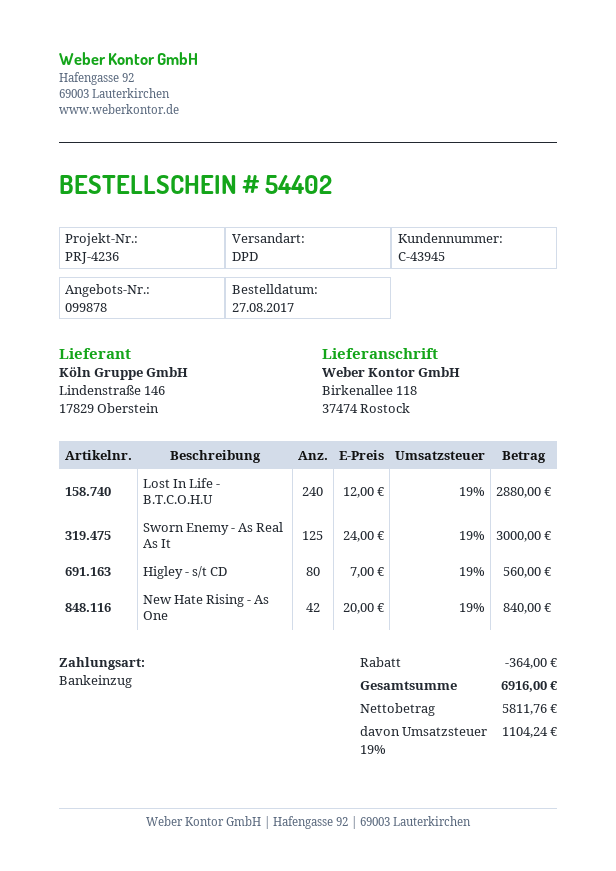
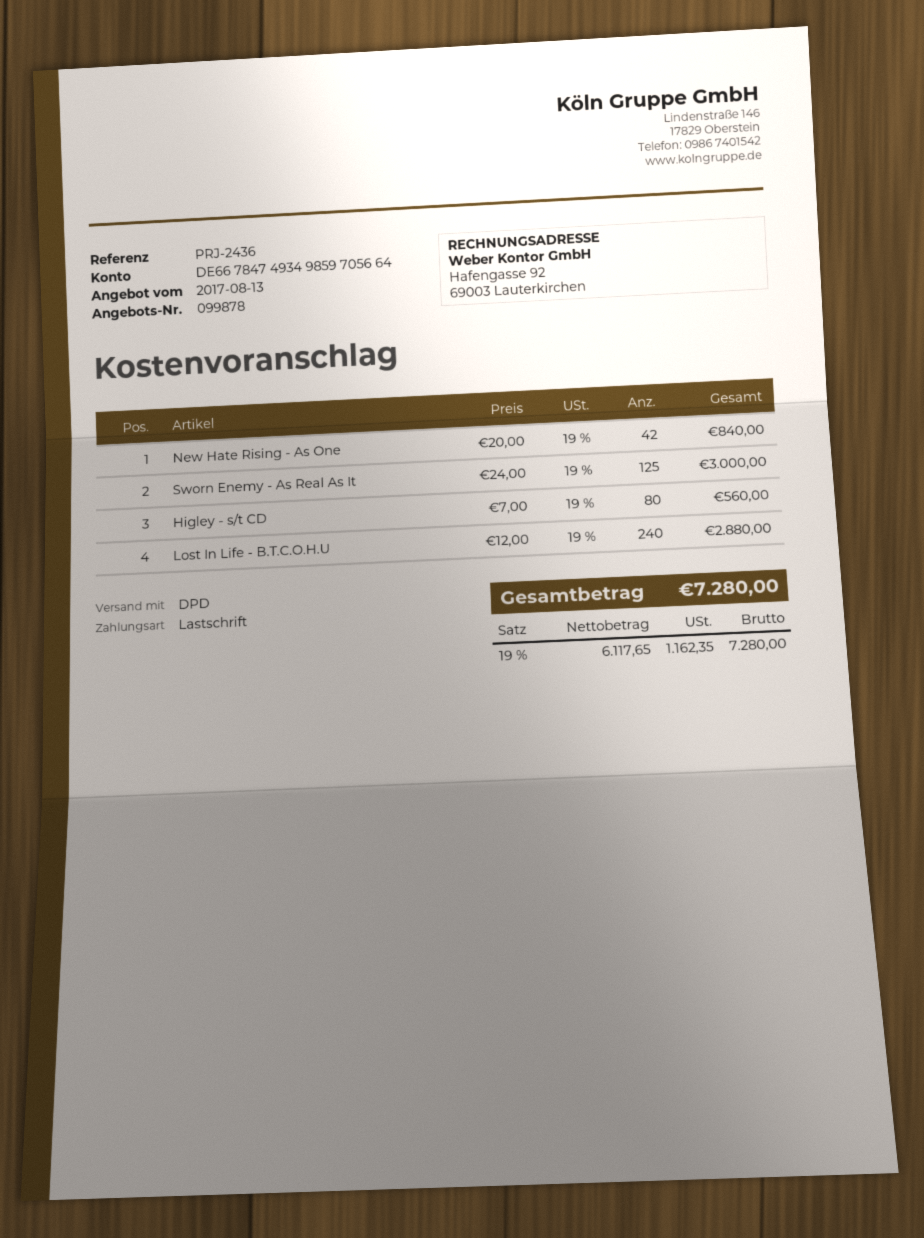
reference: PRJ-4236 -> PRJ-2436
discount: 364.00 -> none
net: 5811.76 -> 6117.65
tax: 19% = 1104.24 -> 19% = 1162.35
total: 6916.00 -> 7280.00

